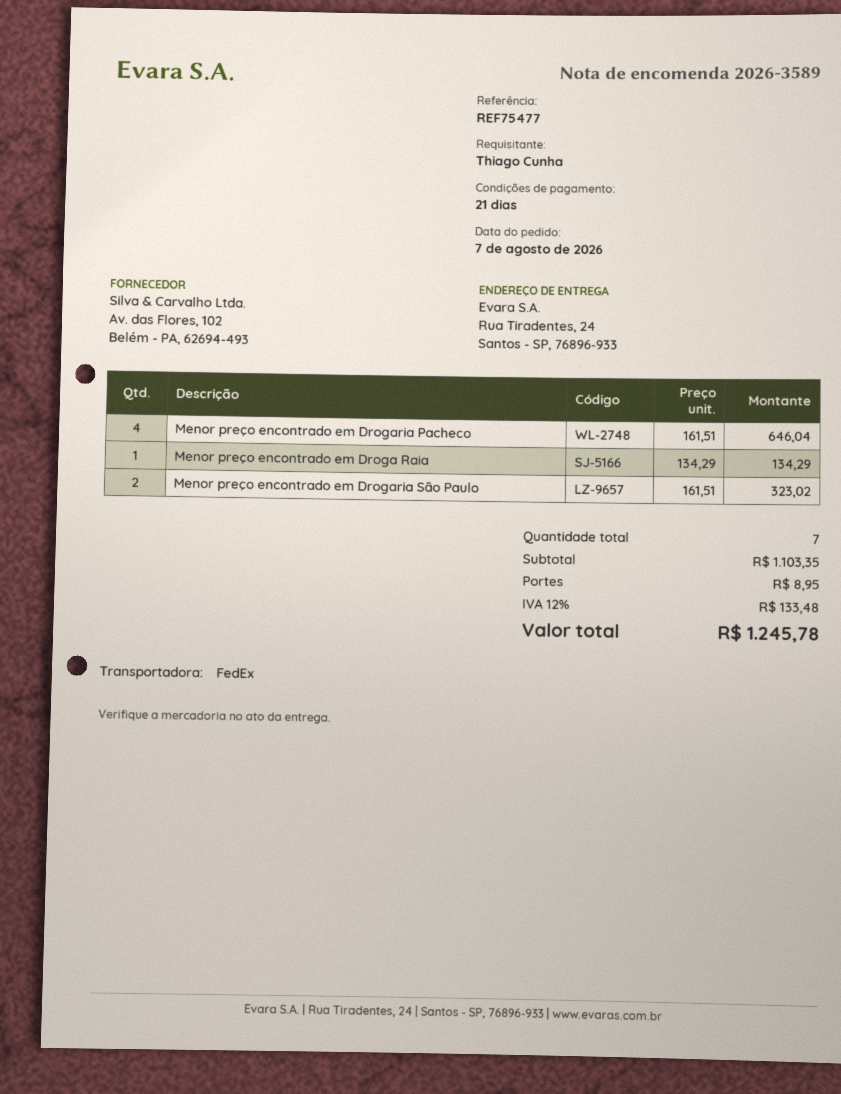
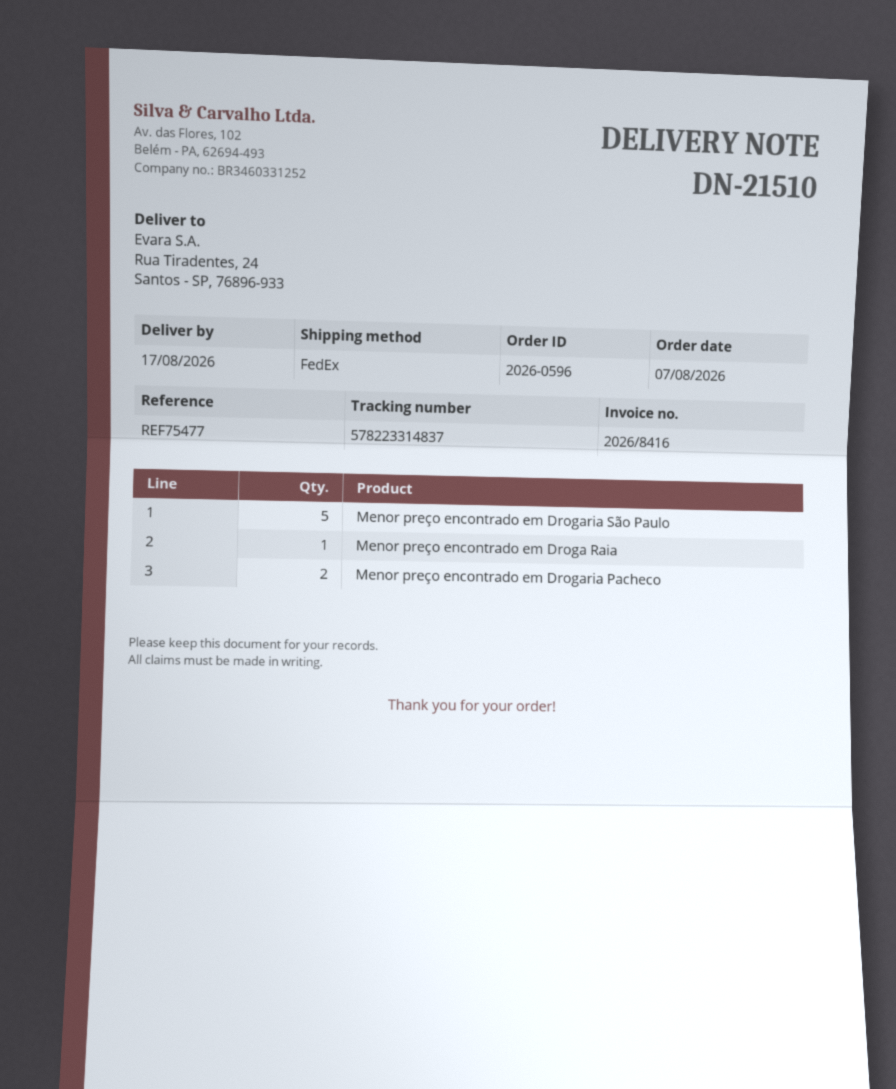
order number: 2026-3589 -> 2026-0596
Menor preço encontrado em Drogaria Pacheco: 4 -> 2
Menor preço encontrado em Drogaria São Paulo: 2 -> 5

